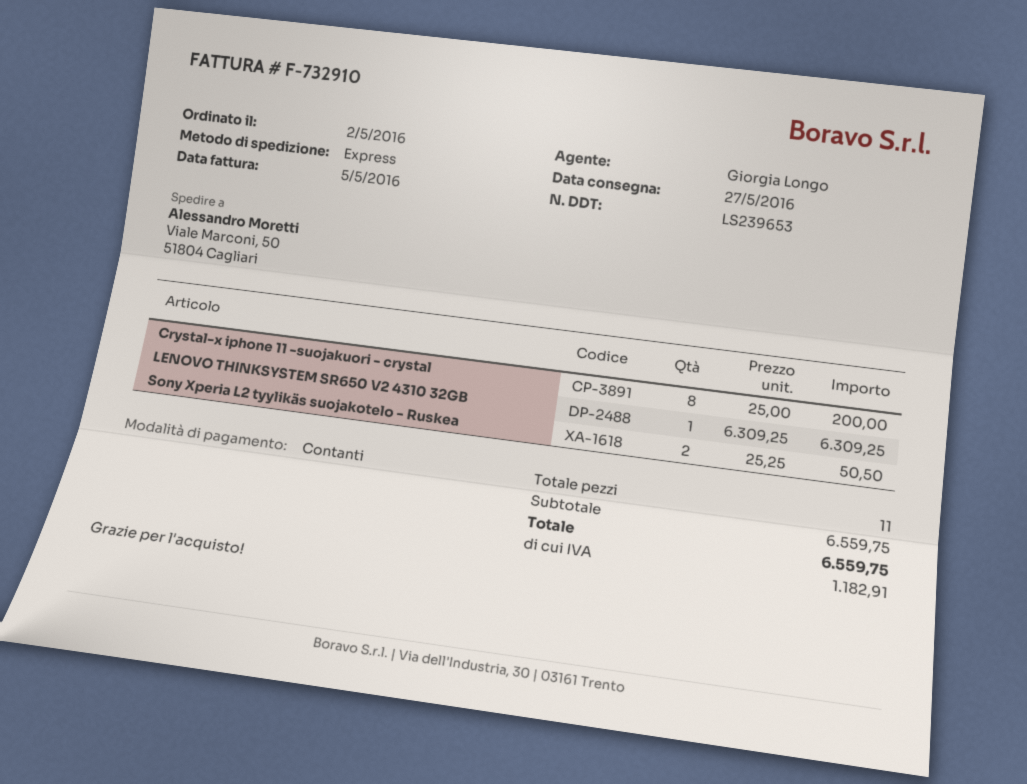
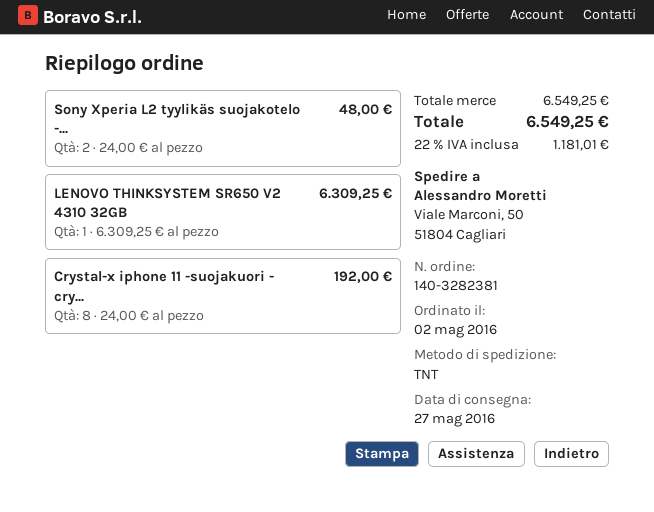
shipping method: express -> TNT
Crystal-x iphone 11 -suojakuori - crystal: 8 x 25.00 = 200.00 -> 8 x 24.00 = 192.00
Sony Xperia L2 tyylikäs suojakotelo - Ruskea: 2 x 25.25 = 50.50 -> 2 x 24.00 = 48.00
subtotal: 6559.75 -> 6549.25
tax: 1182.91 -> 1181.01
total: 6559.75 -> 6549.25

